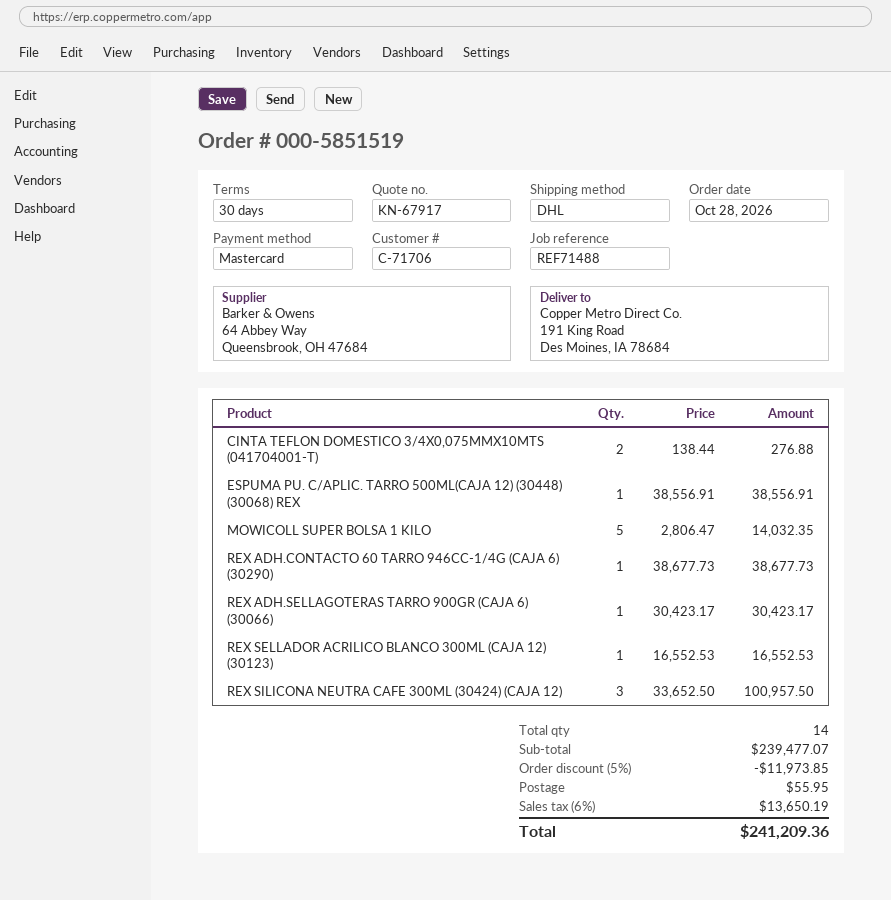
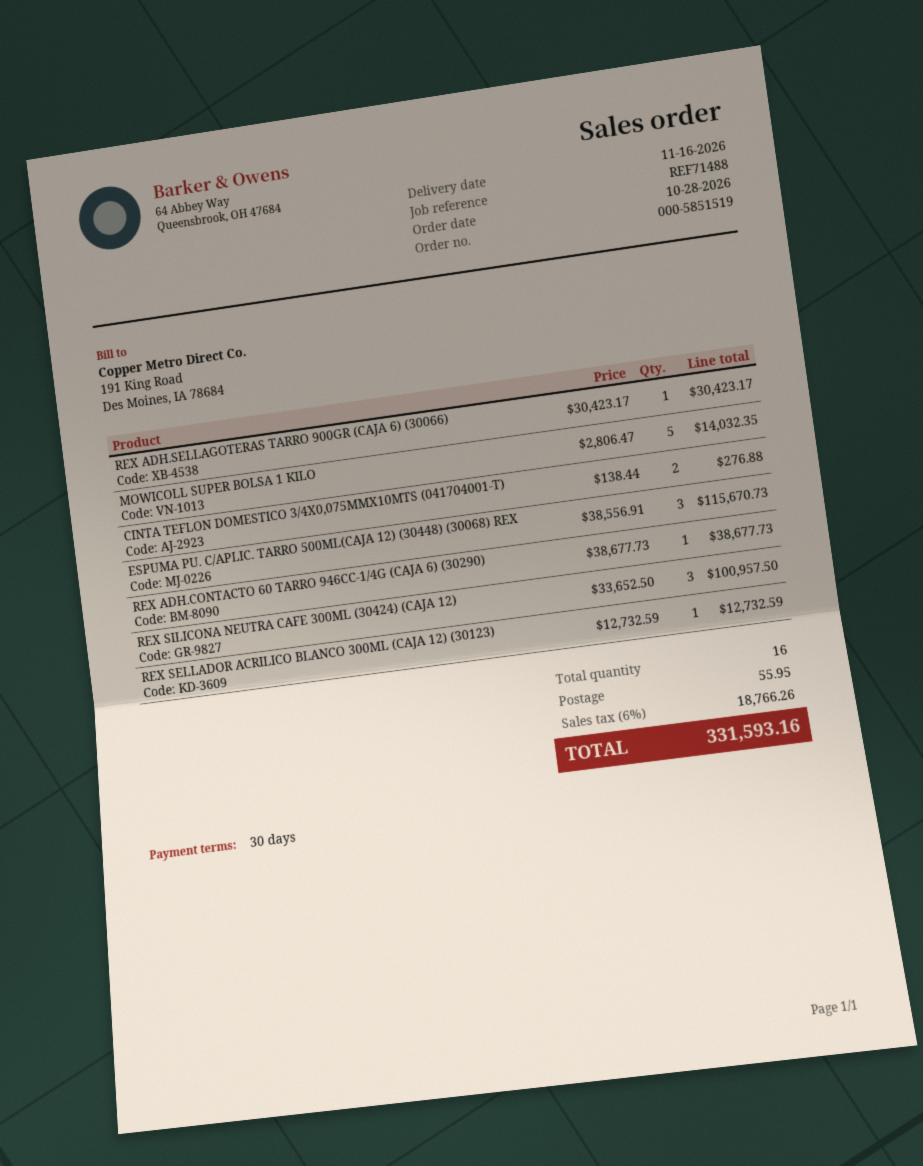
ESPUMA PU. C/APLIC. TARRO 500ML(CAJA 12) (30448) (30068) REX: 1 x 38556.91 = 38556.91 -> 3 x 38556.91 = 115670.73
REX SELLADOR ACRILICO BLANCO 300ML (CAJA 12) (30123): 1 x 16552.53 = 16552.53 -> 1 x 12732.59 = 12732.59
total quantity: 14 -> 16
discount: 5% = 11973.85 -> none
tax: 6% = 13650.19 -> 6% = 18766.26
total: 241209.36 -> 331593.16

